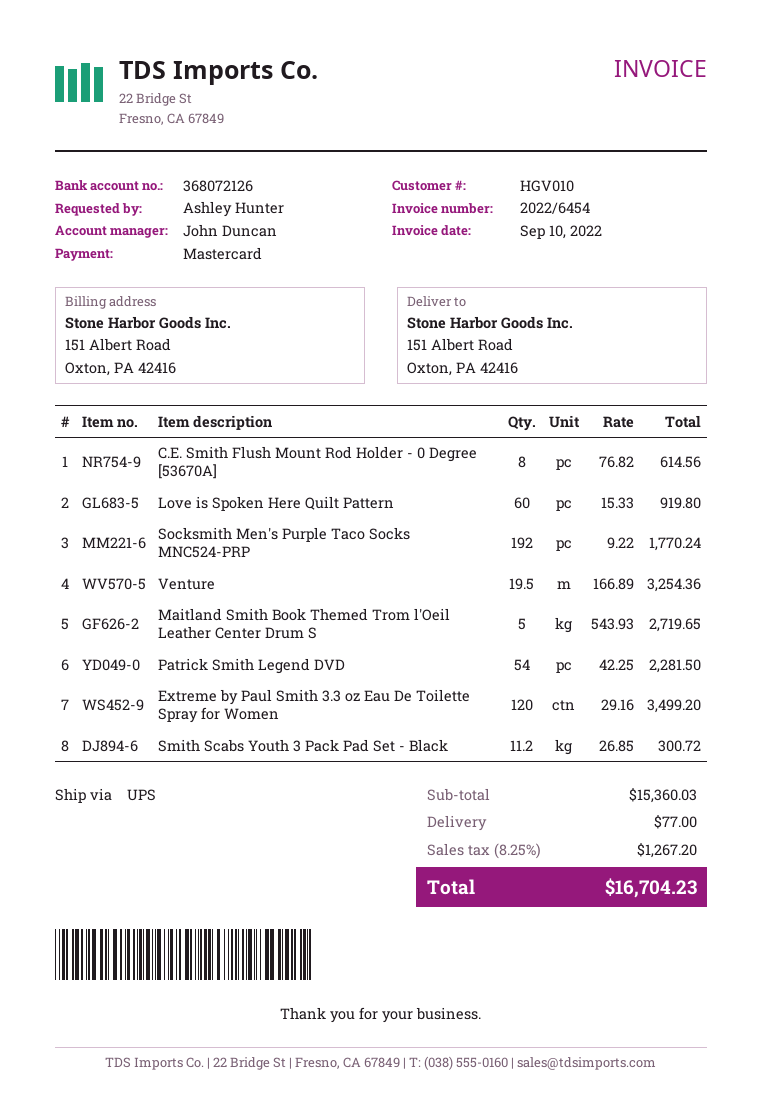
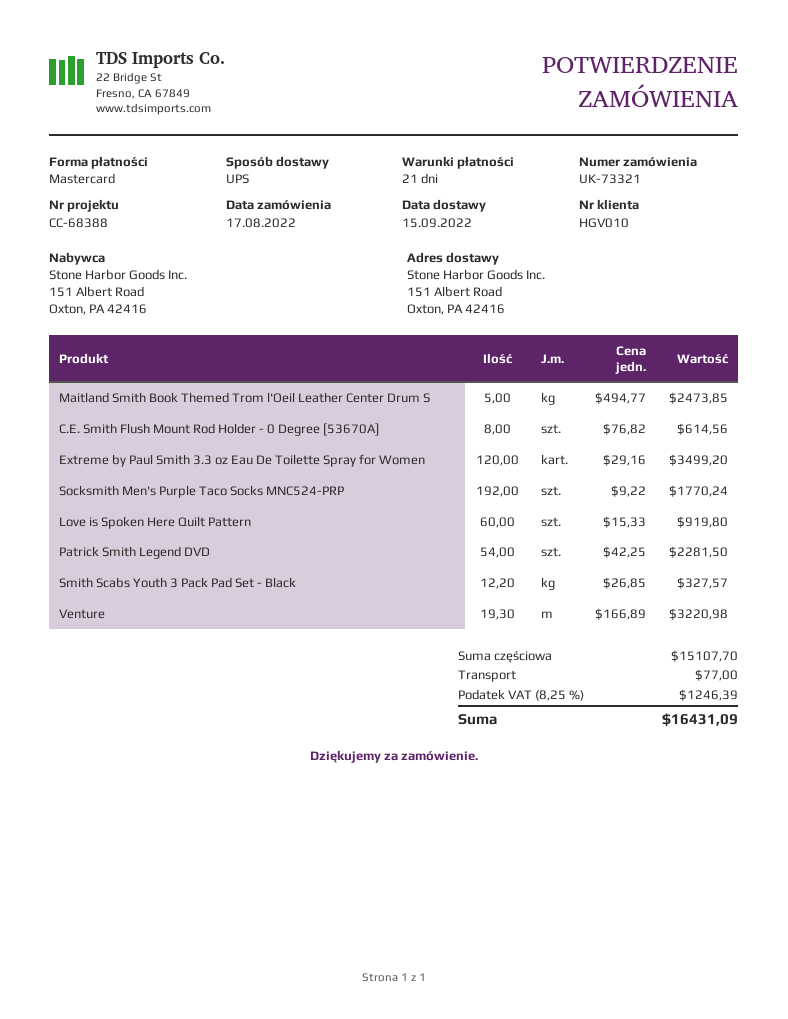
Venture: 19.5 x 166.89 = 3254.36 -> 19.3 x 166.89 = 3220.98
Maitland Smith Book Themed Trom l'Oeil Leather Center Drum S: 5 x 543.93 = 2719.65 -> 5 x 494.77 = 2473.85
Smith Scabs Youth 3 Pack Pad Set - Black: 11.2 x 26.85 = 300.72 -> 12.2 x 26.85 = 327.57
subtotal: 15360.03 -> 15107.70
tax: 8.25% = 1267.20 -> 8.25% = 1246.39
total: 16704.23 -> 16431.09

